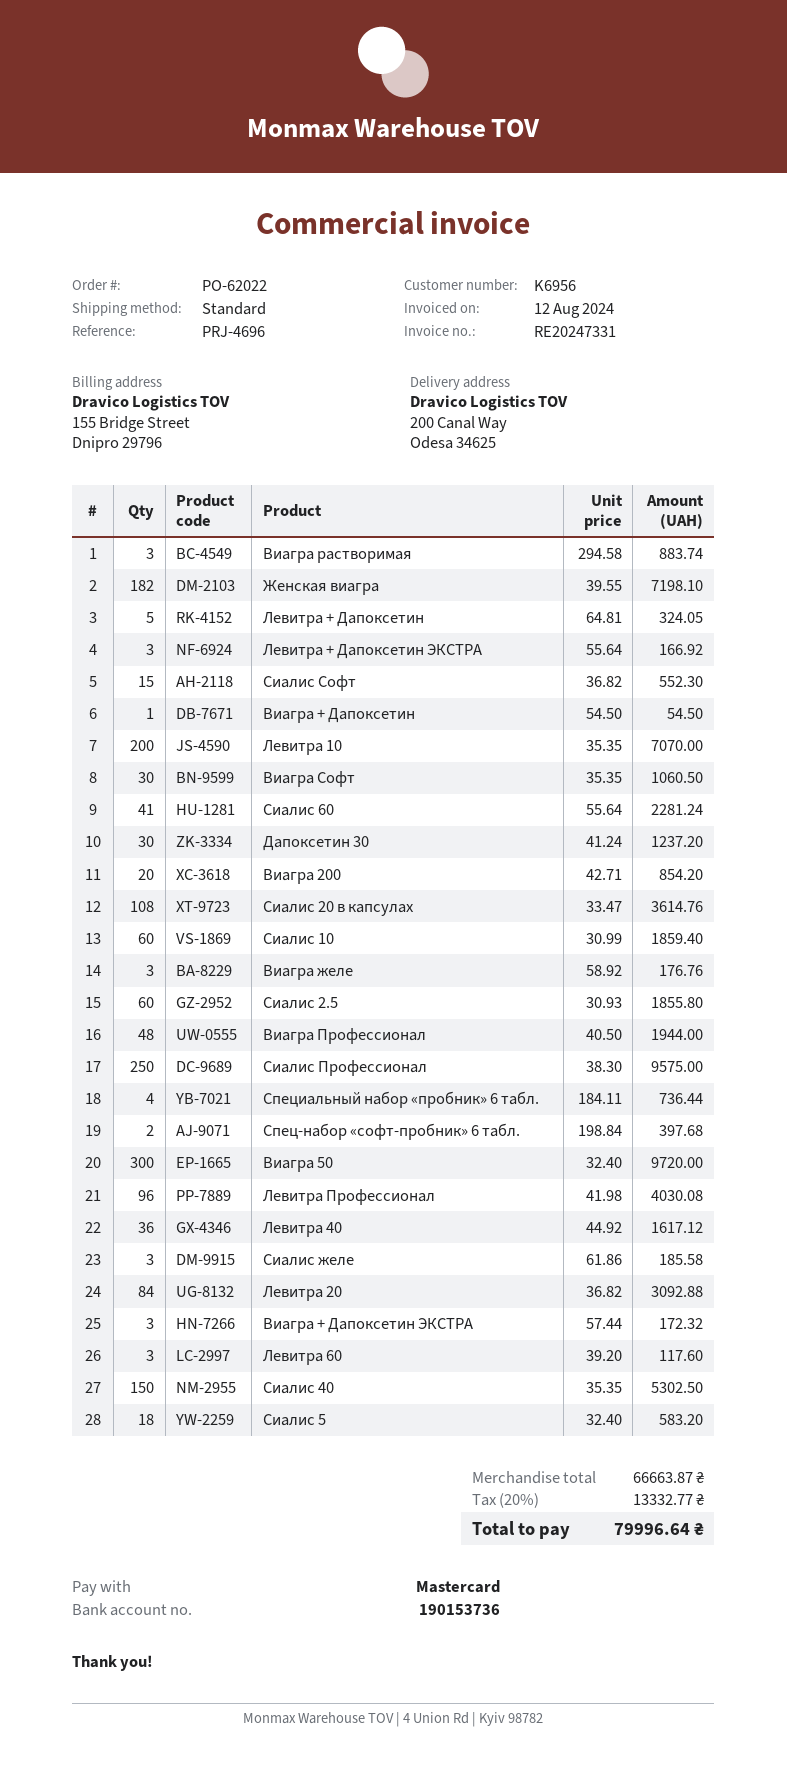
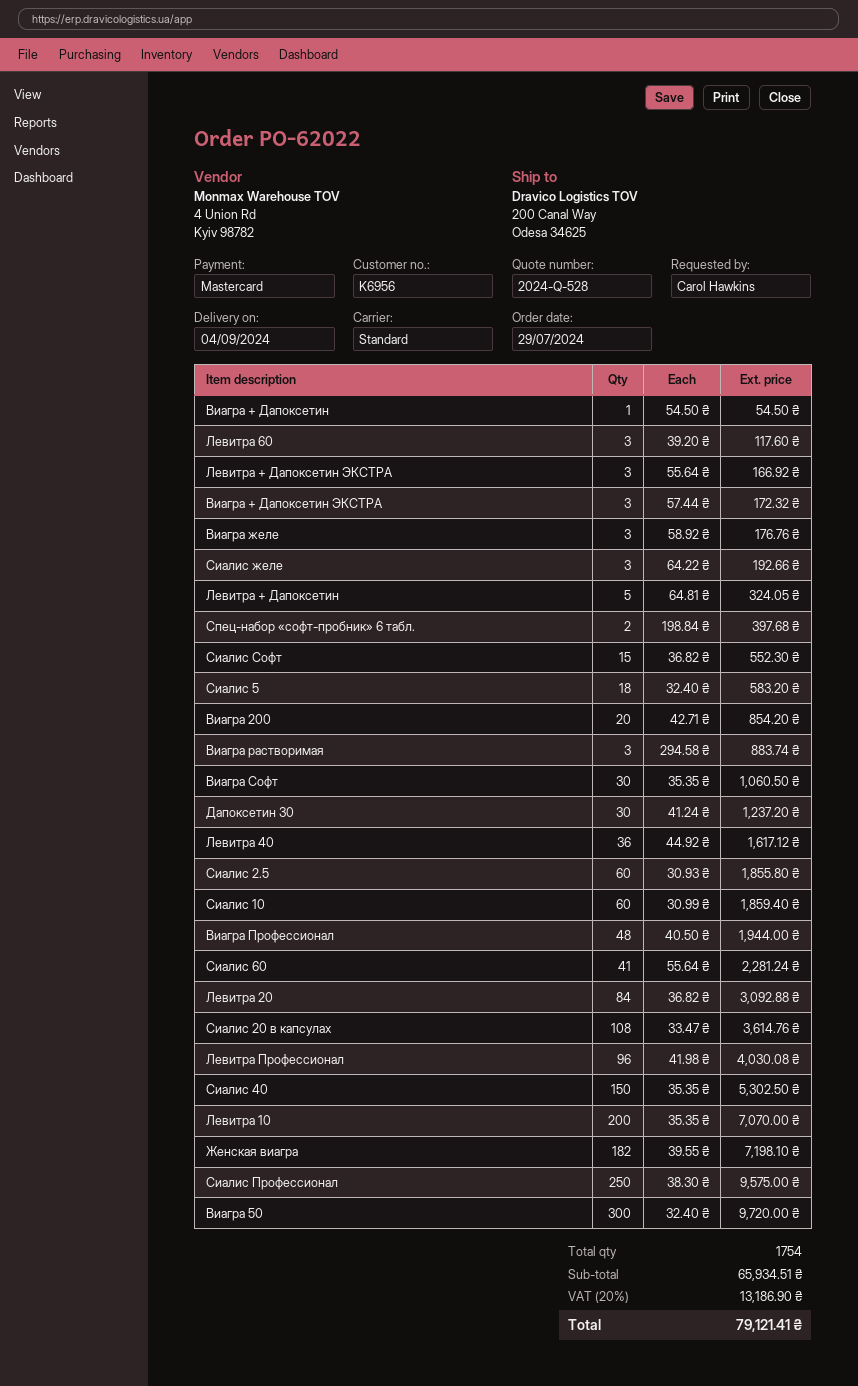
Специальный набор «пробник» 6 табл.: 4 x 184.11 = 736.44 -> none
Сиалис желе: 3 x 61.86 = 185.58 -> 3 x 64.22 = 192.66
subtotal: 66663.87 -> 65934.51
tax: 20% = 13332.77 -> 20% = 13186.90
total: 79996.64 -> 79121.41

